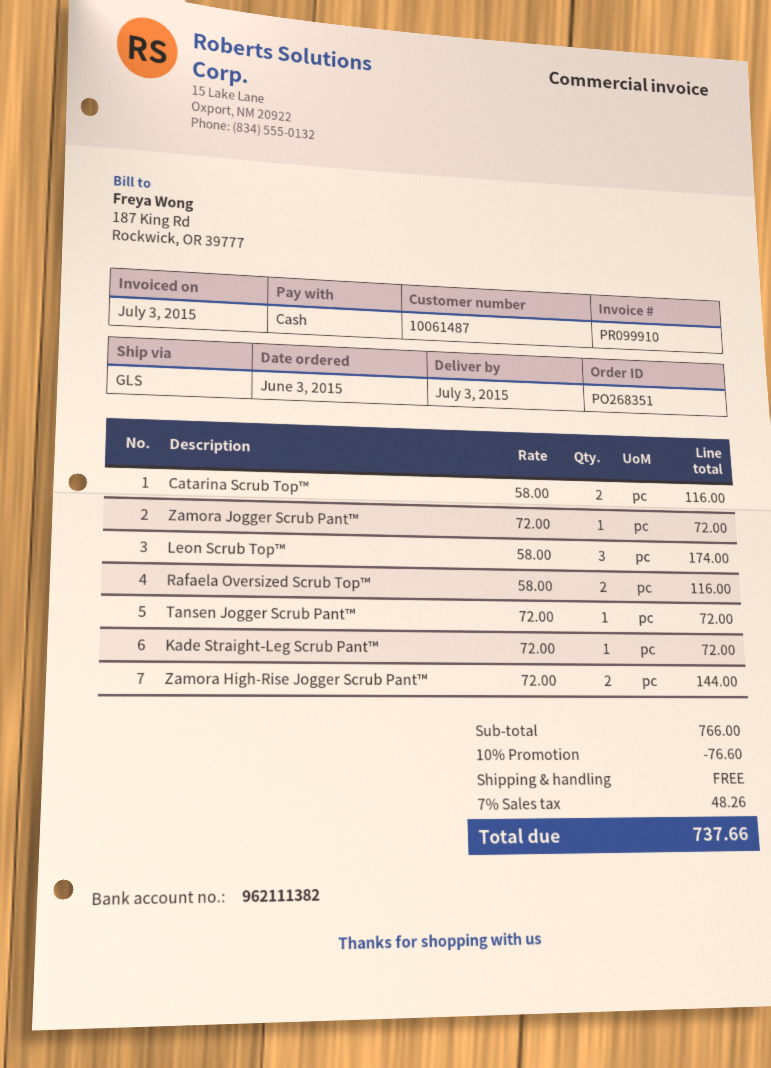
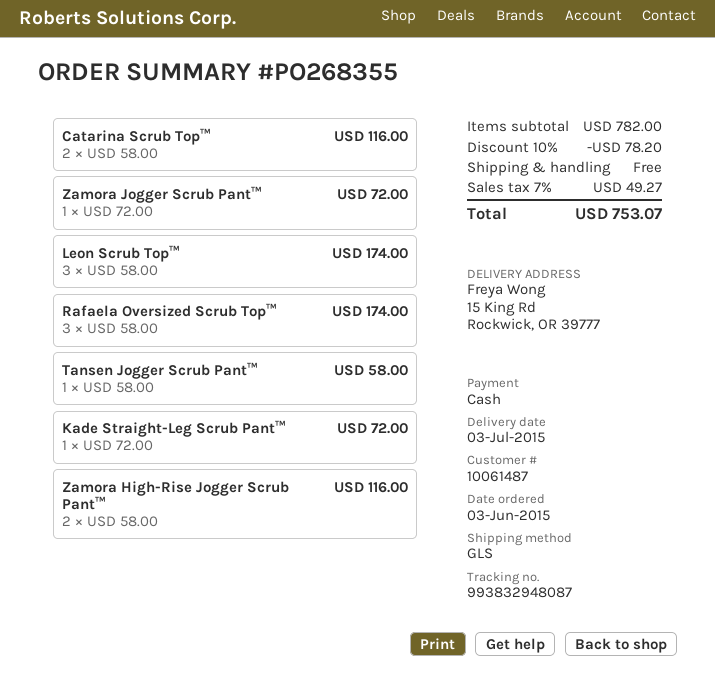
order number: PO268351 -> PO268355
Rafaela Oversized Scrub Top™: 2 x 58.00 = 116.00 -> 3 x 58.00 = 174.00
Tansen Jogger Scrub Pant™: 1 x 72.00 = 72.00 -> 1 x 58.00 = 58.00
Zamora High-Rise Jogger Scrub Pant™: 2 x 72.00 = 144.00 -> 2 x 58.00 = 116.00
subtotal: 766.00 -> 782.00
discount: 10% = 76.60 -> 10% = 78.20
tax: 7% = 48.26 -> 7% = 49.27
total: 737.66 -> 753.07

